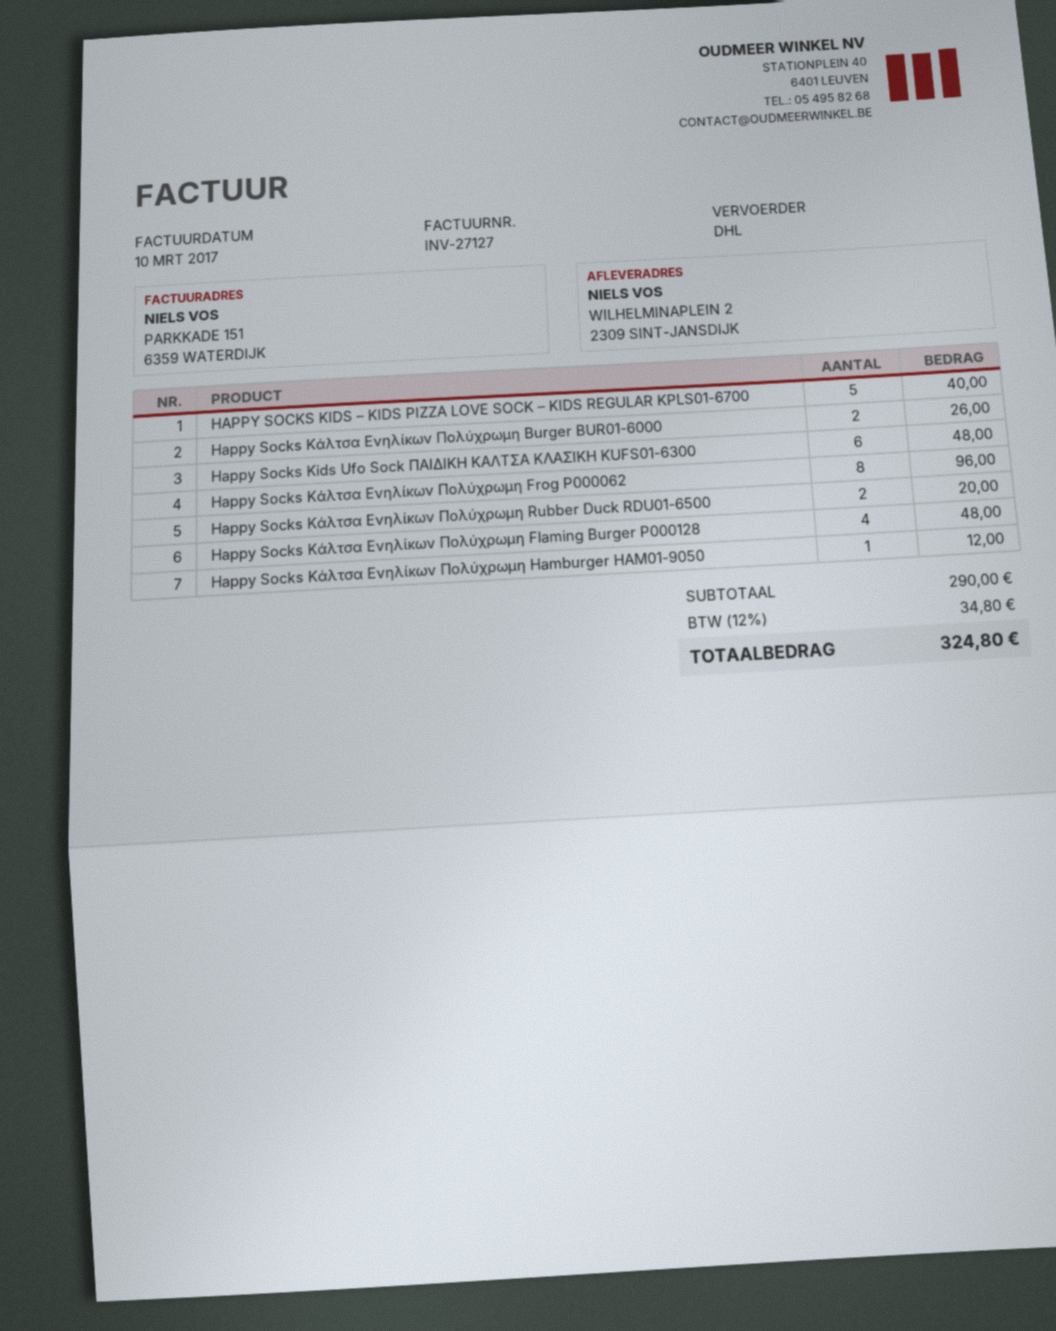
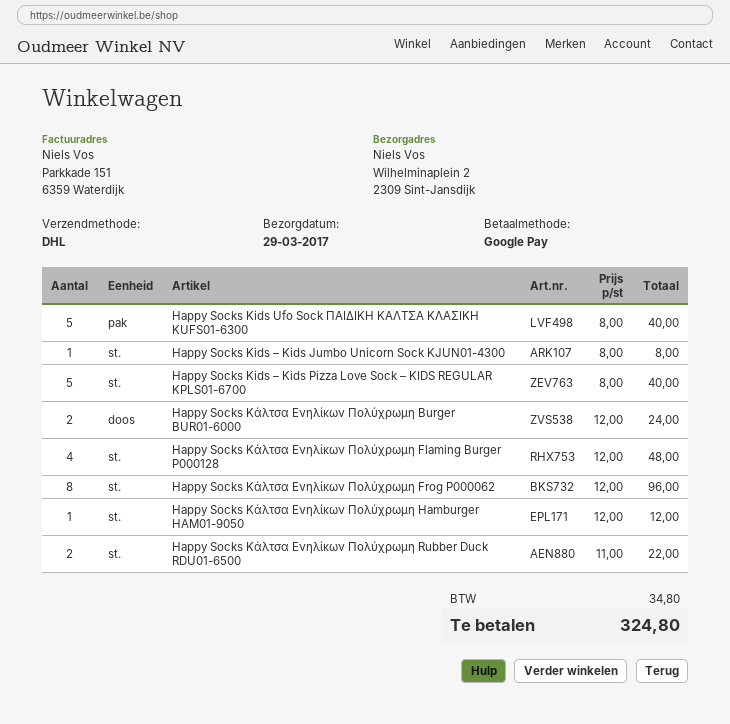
Happy Socks Κάλτσα Ενηλίκων Πολύχρωμη Burger BUR01-6000: 2 for 26.00 -> 2 for 24.00
Happy Socks Kids Ufo Sock ΠΑΙΔΙΚΗ ΚΑΛΤΣΑ ΚΛΑΣΙΚΗ KUFS01-6300: 6 for 48.00 -> 5 for 40.00
Happy Socks Κάλτσα Ενηλίκων Πολύχρωμη Rubber Duck RDU01-6500: 2 for 20.00 -> 2 for 22.00
Happy Socks Kids – Kids Jumbo Unicorn Sock KJUN01-4300: none -> 1 for 8.00

